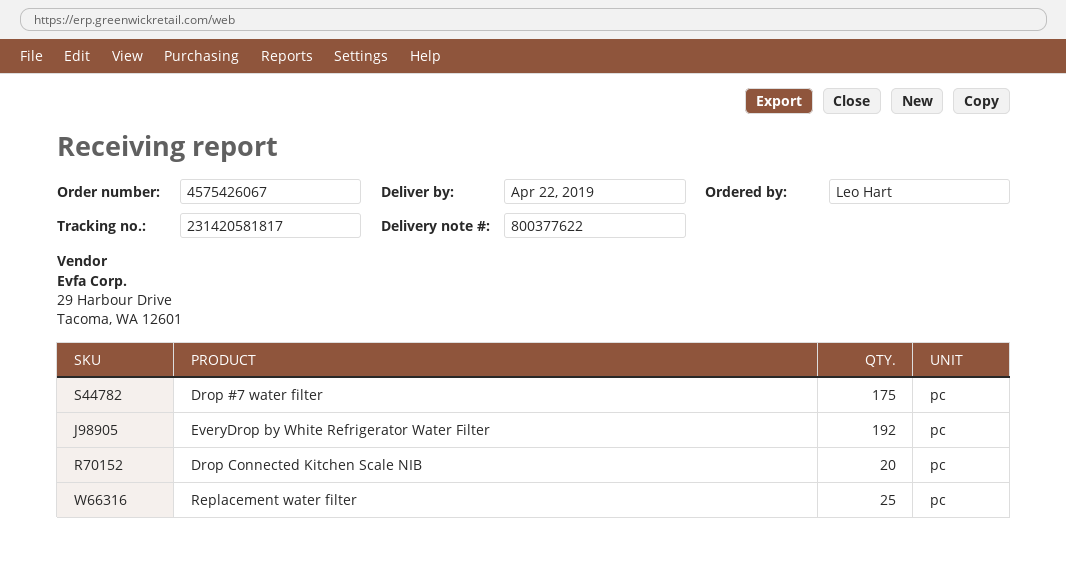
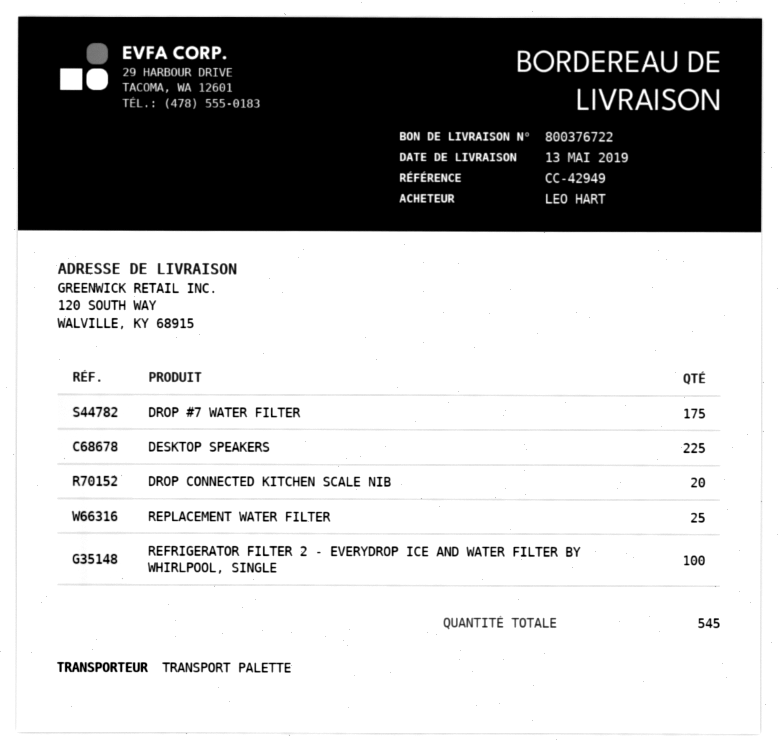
delivery note number: 800377622 -> 800376722
delivery date: 2019-04-22 -> 2019-05-13
EveryDrop by White Refrigerator Water Filter: 192 -> none
DESKTOP SPEAKERS: none -> 225
REFRIGERATOR FILTER 2 - EVERYDROP ICE AND WATER FILTER BY WHIRLPOOL, SINGLE: none -> 100

